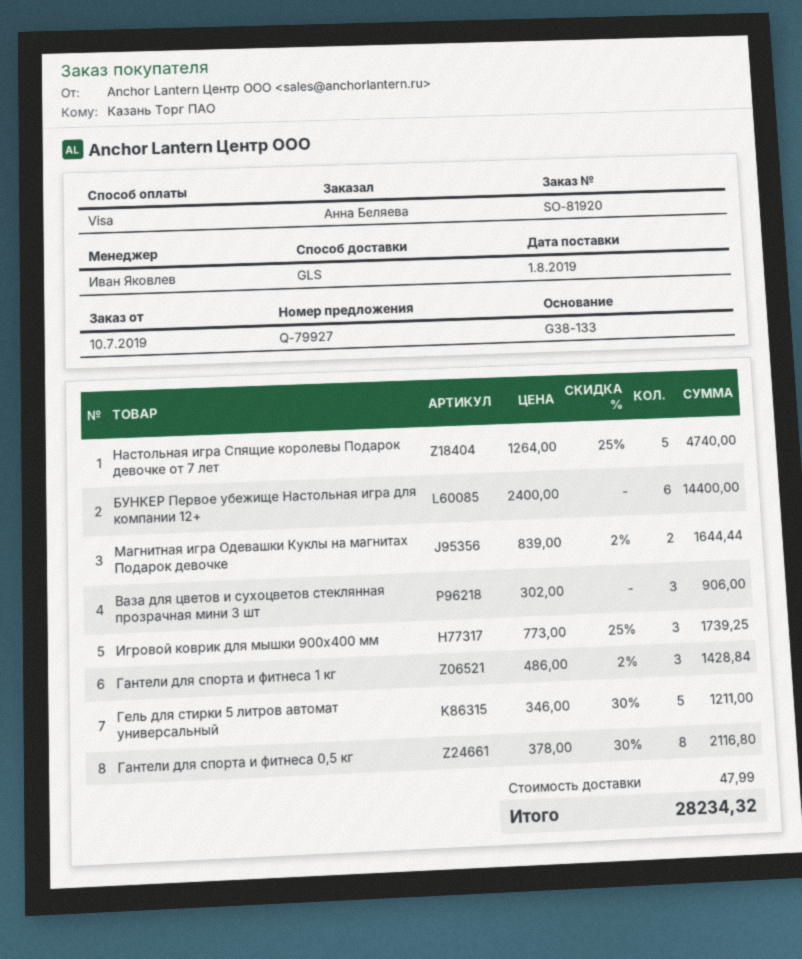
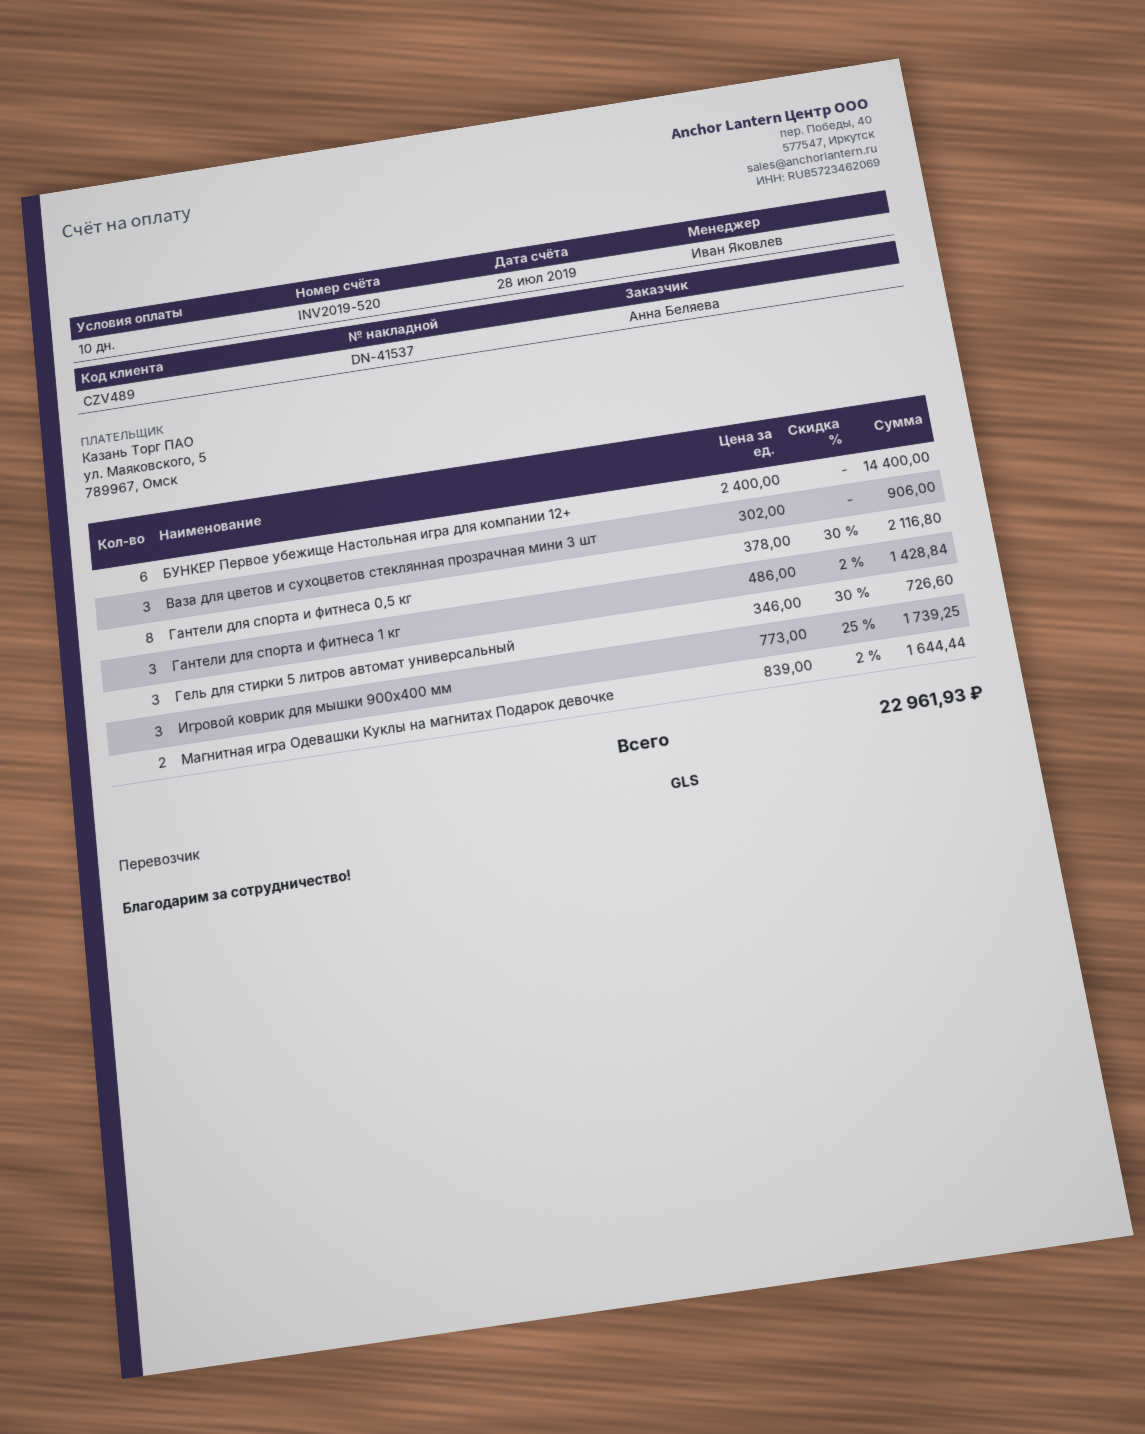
Настольная игра Спящие королевы Подарок девочке от 7 лет: 5 x 1264.00 - 25% = 4740.00 -> none
Гель для стирки 5 литров автомат универсальный: 5 x 346.00 - 30% = 1211.00 -> 3 x 346.00 - 30% = 726.60
shipping: 47.99 -> none
total: 28234.32 -> 22961.93

